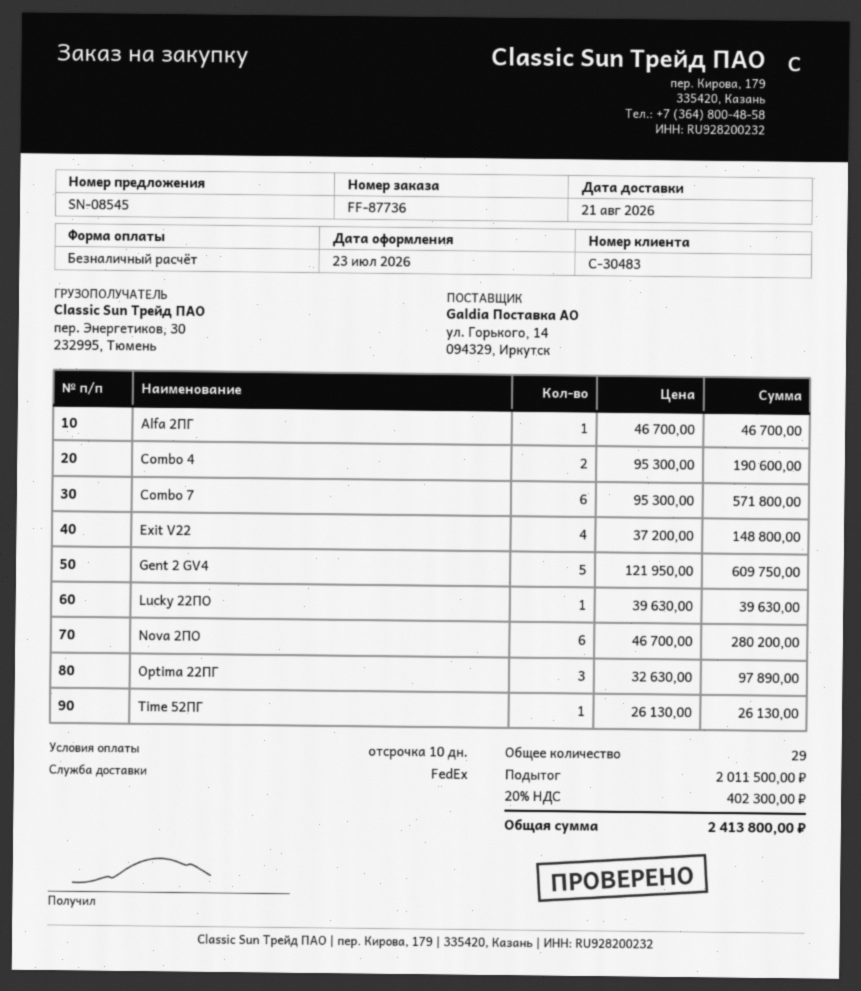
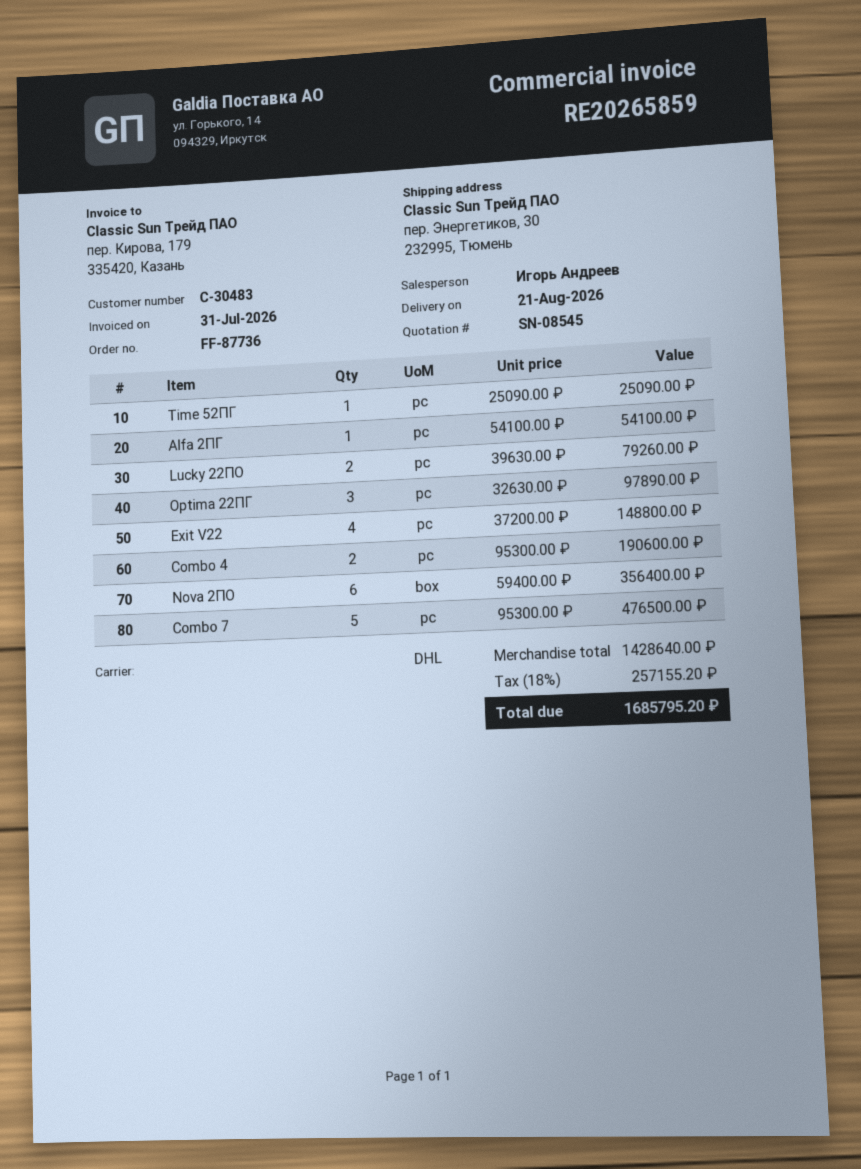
shipping method: FedEx -> DHL
Alfa 2ПГ: 1 x 46700.00 = 46700.00 -> 1 x 54100.00 = 54100.00
Combo 7: 6 x 95300.00 = 571800.00 -> 5 x 95300.00 = 476500.00
Gent 2 GV4: 5 x 121950.00 = 609750.00 -> none
Lucky 22ПО: 1 x 39630.00 = 39630.00 -> 2 x 39630.00 = 79260.00
Nova 2ПО: 6 x 46700.00 = 280200.00 -> 6 x 59400.00 = 356400.00
Time 52ПГ: 1 x 26130.00 = 26130.00 -> 1 x 25090.00 = 25090.00
subtotal: 2011500.00 -> 1428640.00
tax: 20% = 402300.00 -> 18% = 257155.20
total: 2413800.00 -> 1685795.20

